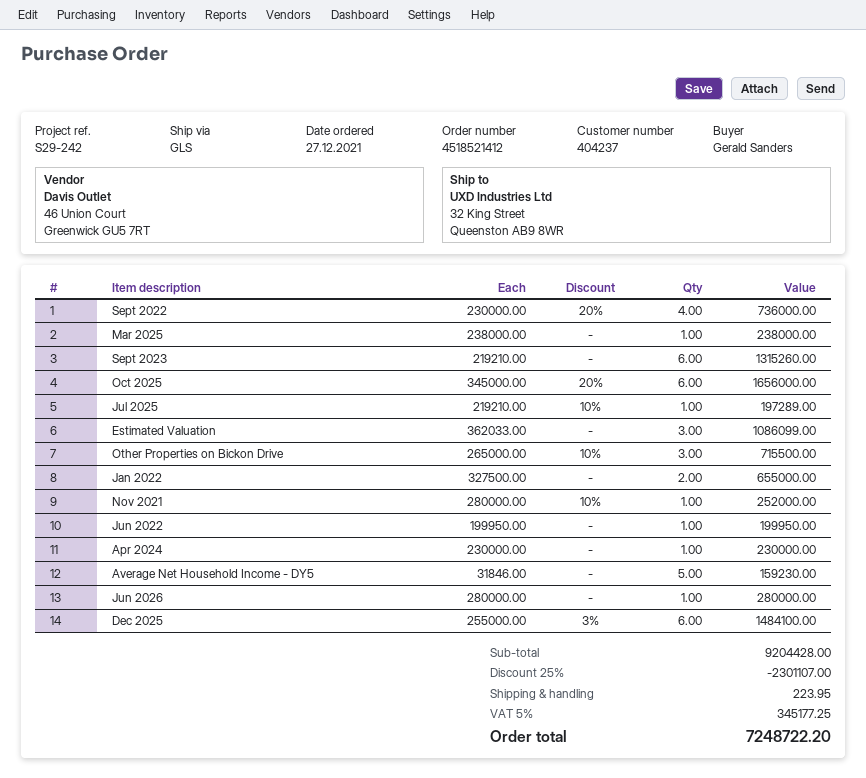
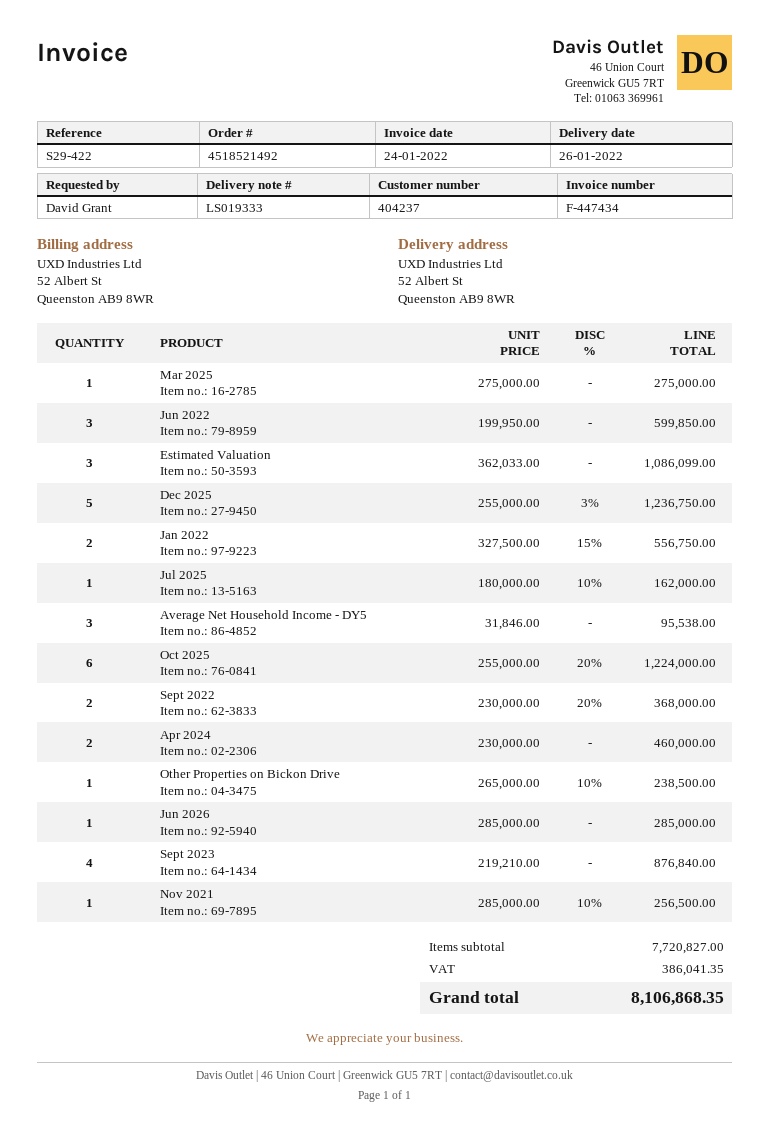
order number: 4518521412 -> 4518521492
reference: S29-242 -> S29-422
ordered by: Gerald Sanders -> David Grant
ship to: 32 King Street, Queenston AB9 8WR -> 52 Albert St, Queenston AB9 8WR
Sept 2022: 4 x 230000.00 - 20% = 736000.00 -> 2 x 230000.00 - 20% = 368000.00
Mar 2025: 1 x 238000.00 = 238000.00 -> 1 x 275000.00 = 275000.00
Sept 2023: 6 x 219210.00 = 1315260.00 -> 4 x 219210.00 = 876840.00
Oct 2025: 6 x 345000.00 - 20% = 1656000.00 -> 6 x 255000.00 - 20% = 1224000.00
Jul 2025: 1 x 219210.00 - 10% = 197289.00 -> 1 x 180000.00 - 10% = 162000.00
Other Properties on Bickon Drive: 3 x 265000.00 - 10% = 715500.00 -> 1 x 265000.00 - 10% = 238500.00
Jan 2022: 2 x 327500.00 = 655000.00 -> 2 x 327500.00 - 15% = 556750.00
Nov 2021: 1 x 280000.00 - 10% = 252000.00 -> 1 x 285000.00 - 10% = 256500.00
Jun 2022: 1 x 199950.00 = 199950.00 -> 3 x 199950.00 = 599850.00
Apr 2024: 1 x 230000.00 = 230000.00 -> 2 x 230000.00 = 460000.00
Average Net Household Income - DY5: 5 x 31846.00 = 159230.00 -> 3 x 31846.00 = 95538.00
Jun 2026: 1 x 280000.00 = 280000.00 -> 1 x 285000.00 = 285000.00
Dec 2025: 6 x 255000.00 - 3% = 1484100.00 -> 5 x 255000.00 - 3% = 1236750.00
subtotal: 9204428.00 -> 7720827.00
discount: 25% = 2301107.00 -> none
shipping: 223.95 -> none
tax: 345177.25 -> 386041.35
total: 7248722.20 -> 8106868.35

